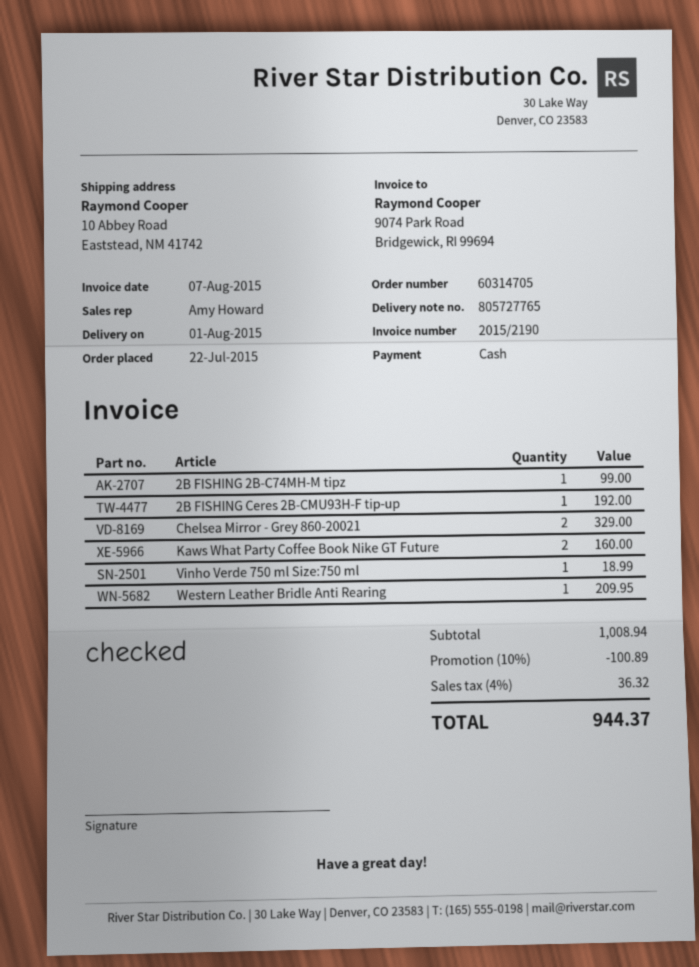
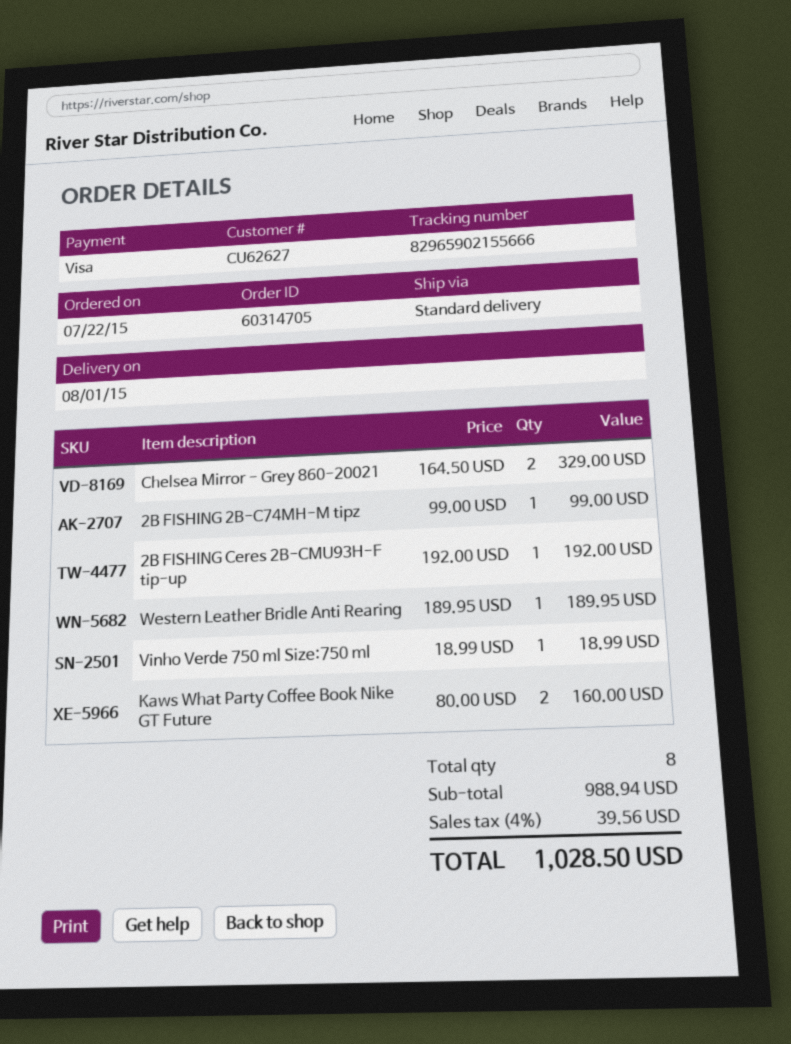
payment method: cash -> Visa
Western Leather Bridle Anti Rearing: 1 for 209.95 -> 1 for 189.95
subtotal: 1008.94 -> 988.94
discount: 10% = 100.89 -> none
tax: 4% = 36.32 -> 4% = 39.56
total: 944.37 -> 1028.50

